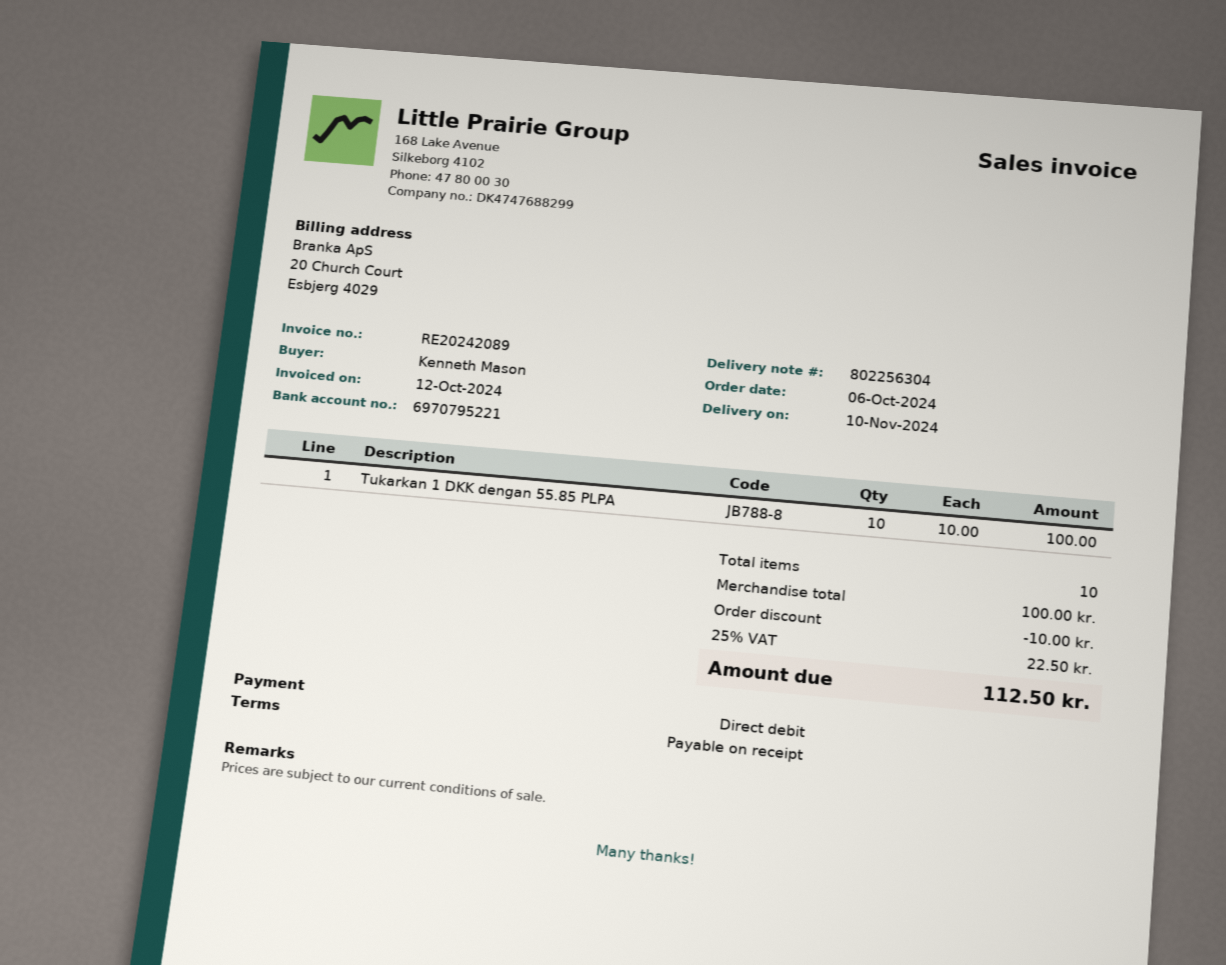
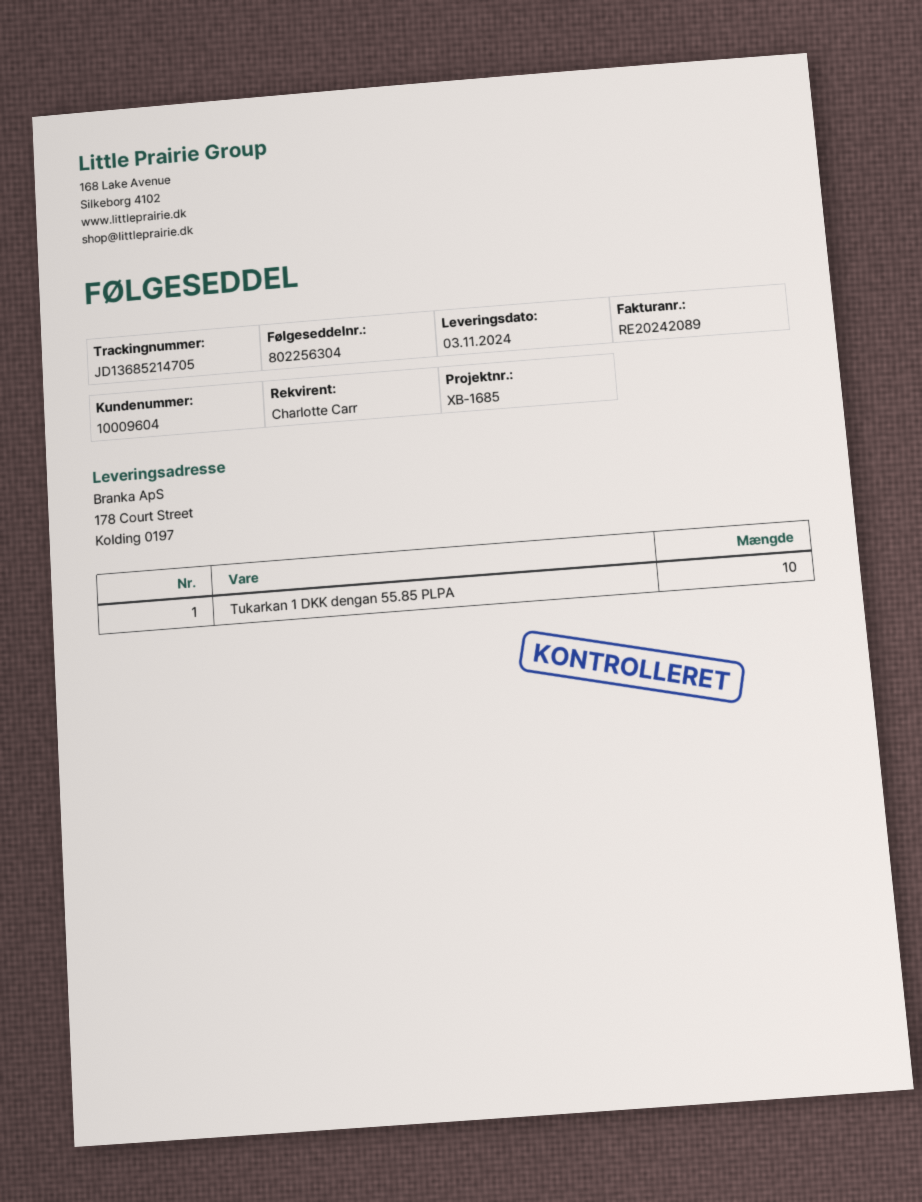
delivery date: 2024-11-10 -> 2024-11-03
ordered by: Kenneth Mason -> Charlotte Carr

